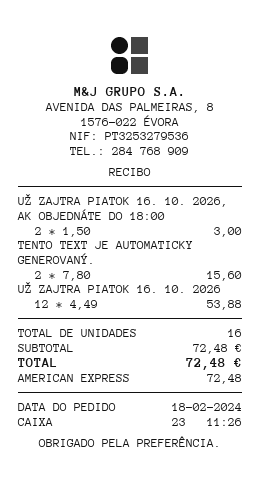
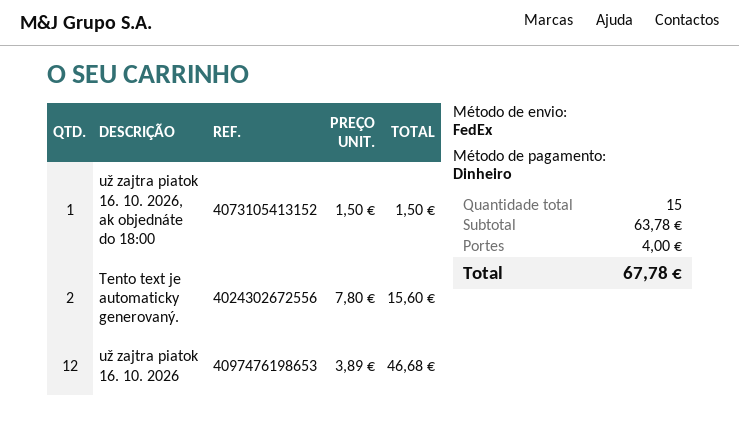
payment method: American Express -> cash
UŽ ZAJTRA PIATOK 16. 10. 2026, AK OBJEDNÁTE DO 18:00: 2 x 1.50 = 3.00 -> 1 x 1.50 = 1.50
UŽ ZAJTRA PIATOK 16. 10. 2026: 12 x 4.49 = 53.88 -> 12 x 3.89 = 46.68
total quantity: 16 -> 15
subtotal: 72.48 -> 63.78
shipping: none -> 4.00
total: 72.48 -> 67.78

